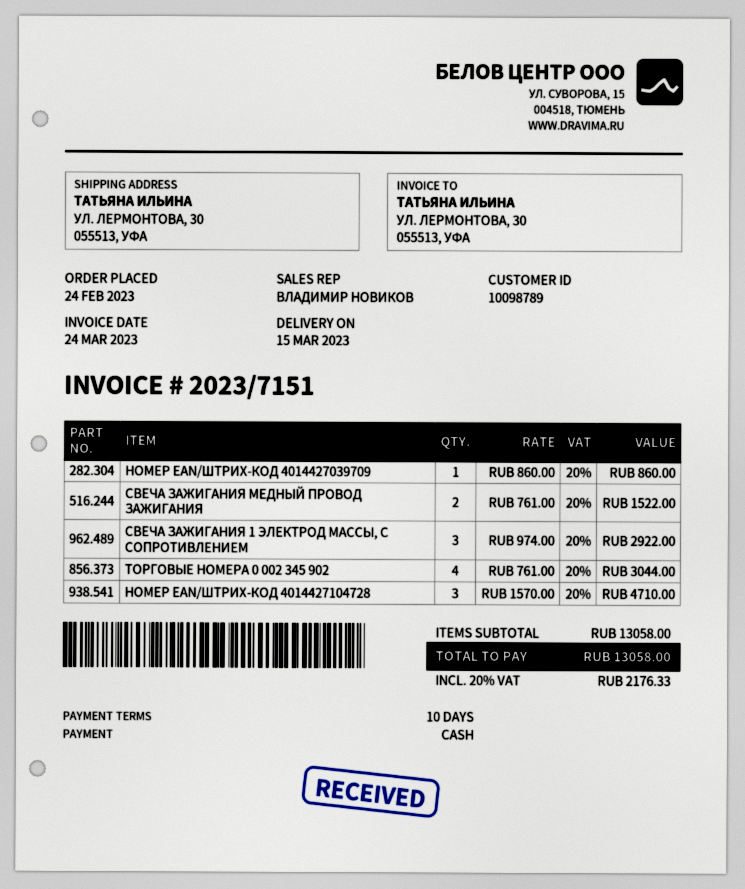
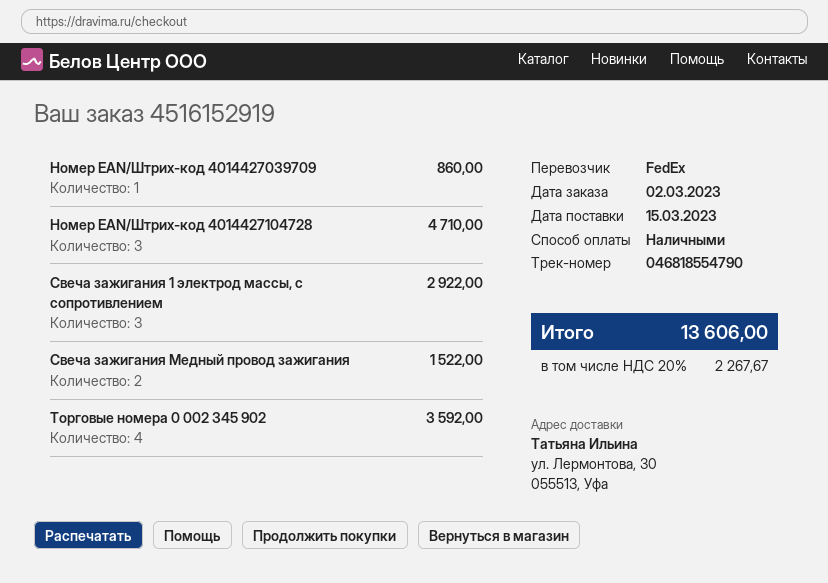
order date: 2023-02-24 -> 2023-03-02
ТОРГОВЫЕ НОМЕРА 0 002 345 902: 4 for 3044.00 -> 4 for 3592.00
tax: 20% = 2176.33 -> 20% = 2267.67
total: 13058.00 -> 13606.00

